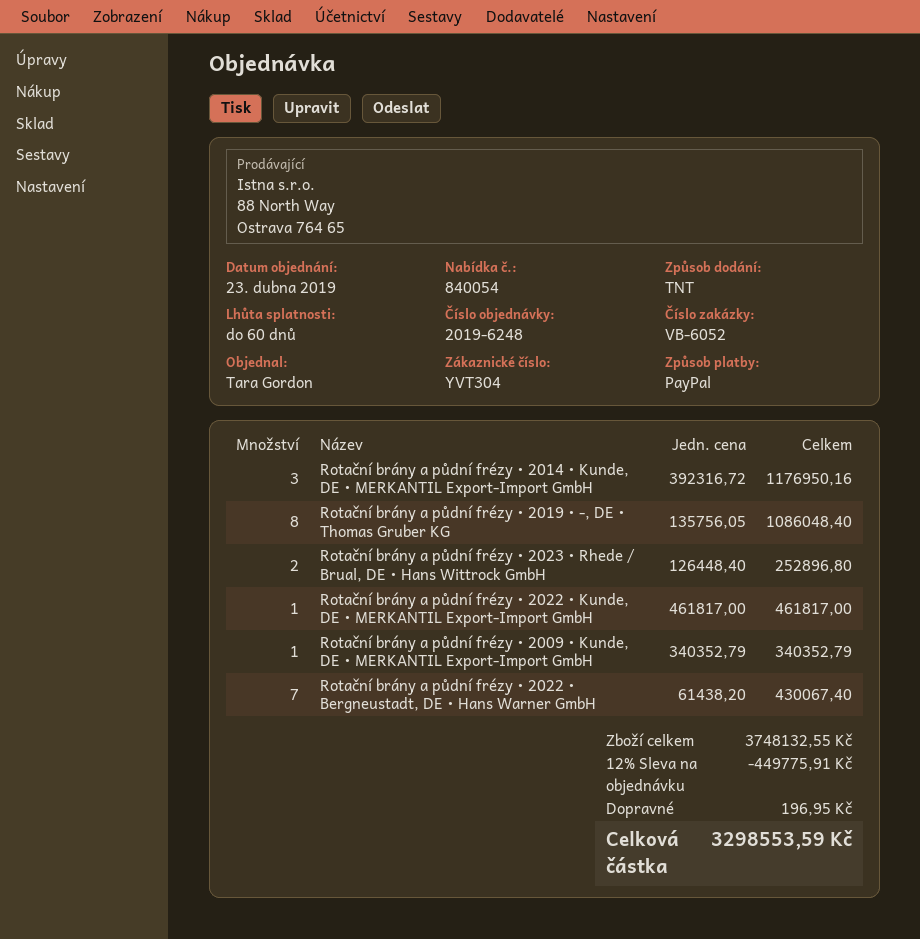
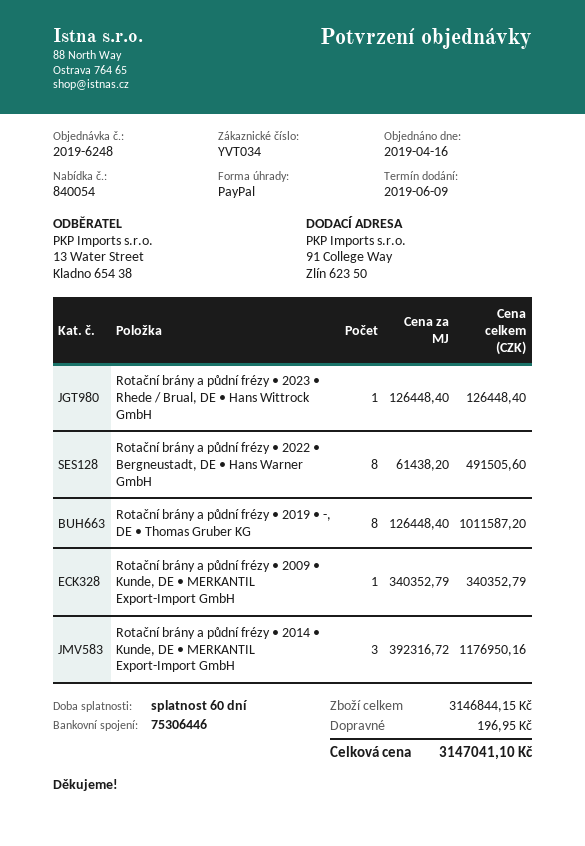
order date: 2019-04-23 -> 2019-04-16
customer number: YVT304 -> YVT034
Rotační brány a půdní frézy • 2019 • -, DE • Thomas Gruber KG: 8 x 135756.05 = 1086048.40 -> 8 x 126448.40 = 1011587.20
Rotační brány a půdní frézy • 2023 • Rhede / Brual, DE • Hans Wittrock GmbH: 2 x 126448.40 = 252896.80 -> 1 x 126448.40 = 126448.40
Rotační brány a půdní frézy • 2022 • Kunde, DE • MERKANTIL Export-Import GmbH: 1 x 461817.00 = 461817.00 -> none
Rotační brány a půdní frézy • 2022 • Bergneustadt, DE • Hans Warner GmbH: 7 x 61438.20 = 430067.40 -> 8 x 61438.20 = 491505.60
subtotal: 3748132.55 -> 3146844.15
discount: 12% = 449775.91 -> none
total: 3298553.59 -> 3147041.10

